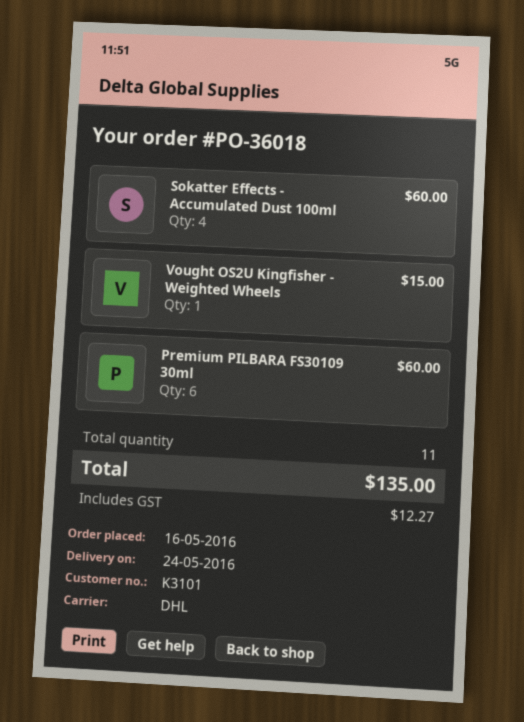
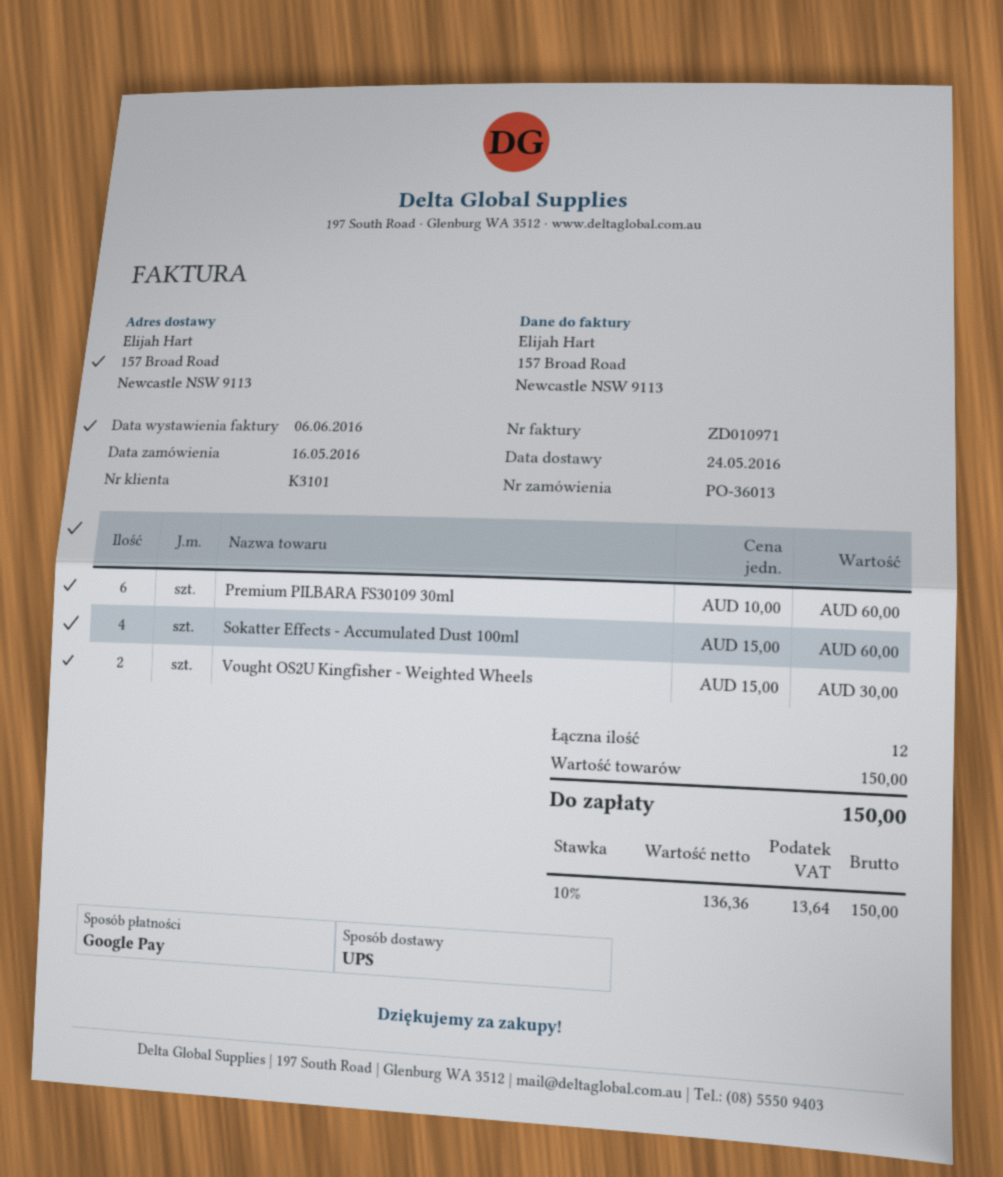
order number: PO-36018 -> PO-36013
shipping method: DHL -> UPS
Vought OS2U Kingfisher - Weighted Wheels: 1 for 15.00 -> 2 for 30.00
total quantity: 11 -> 12
tax: 12.27 -> 13.64
total: 135.00 -> 150.00

